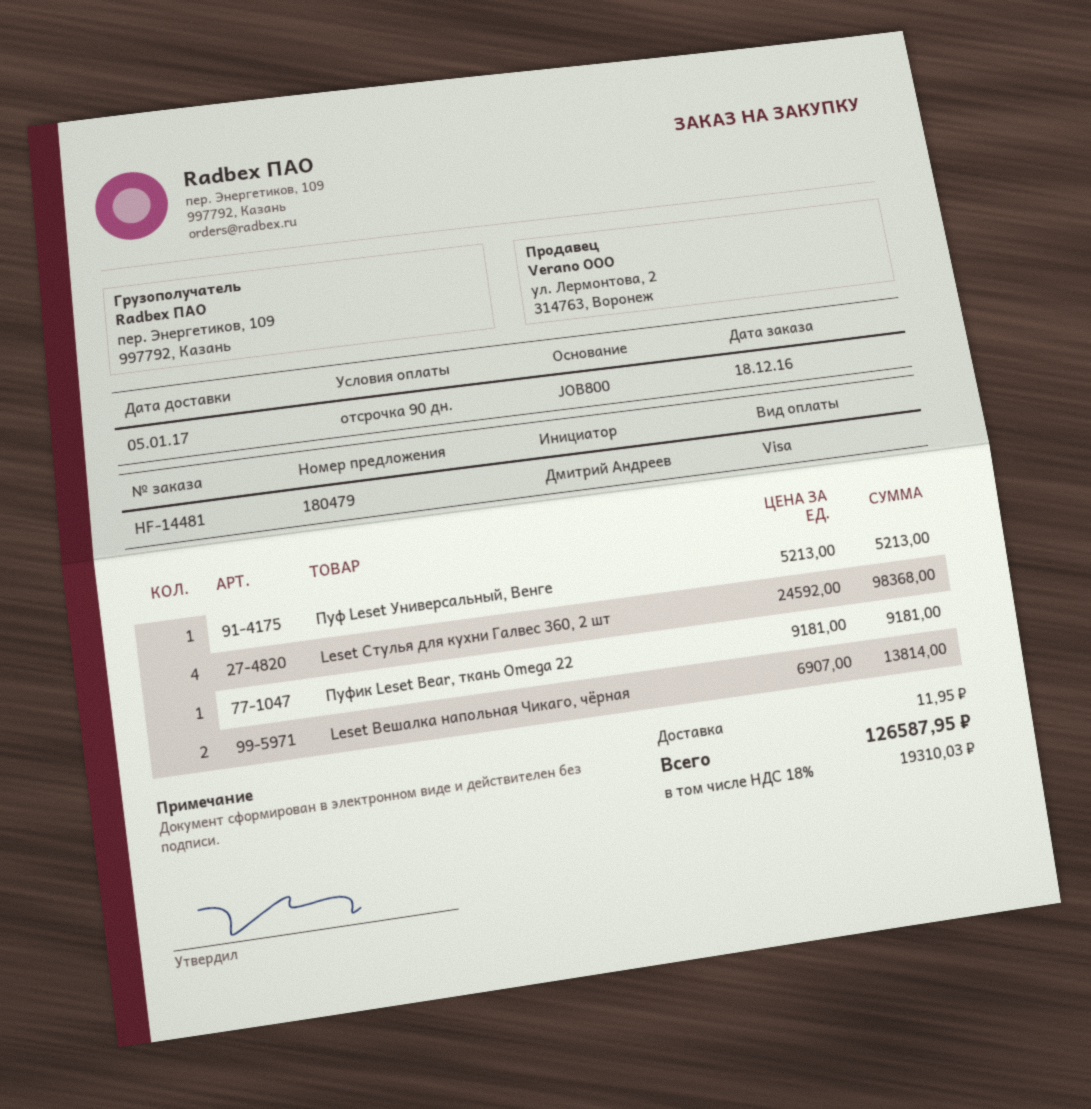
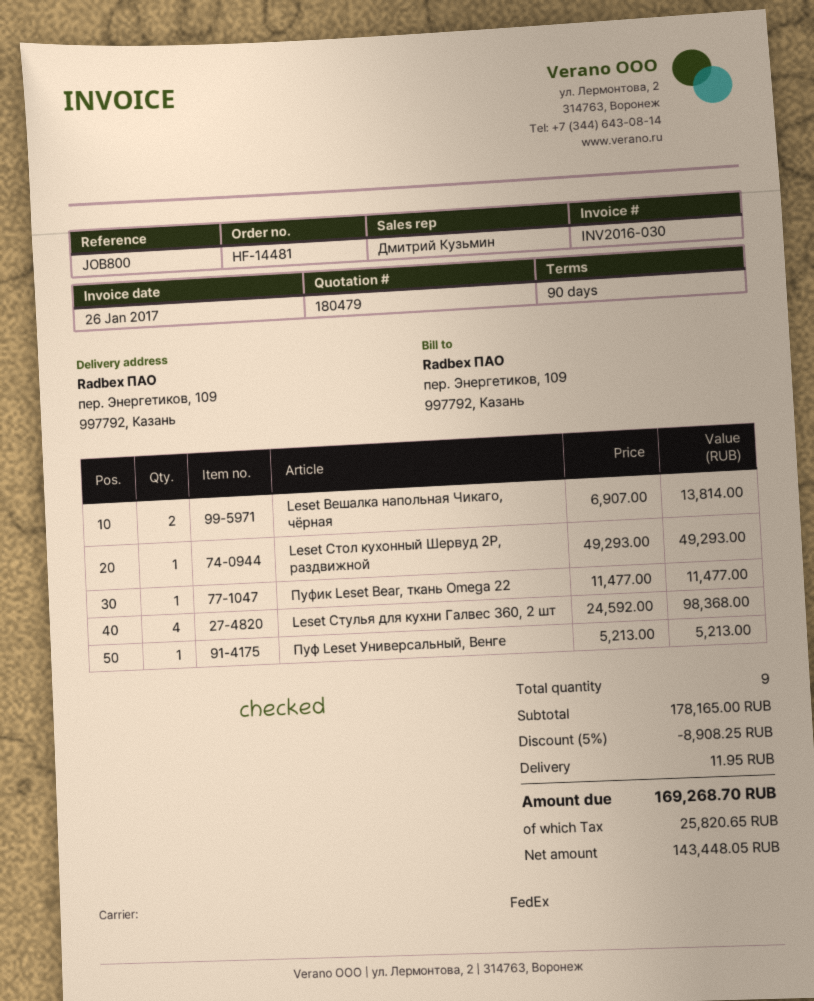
Пуфик Leset Bear, ткань Omega 22: 1 x 9181.00 = 9181.00 -> 1 x 11477.00 = 11477.00
Leset Стол кухонный Шервуд 2Р, раздвижной: none -> 1 x 49293.00 = 49293.00
discount: none -> 5% = 8908.25
tax: 19310.03 -> 25820.65
total: 126587.95 -> 169268.70

